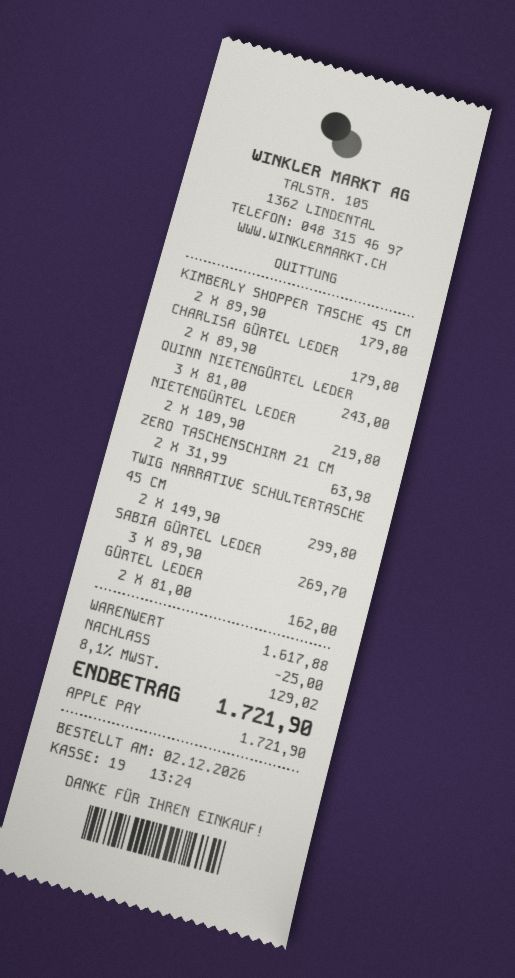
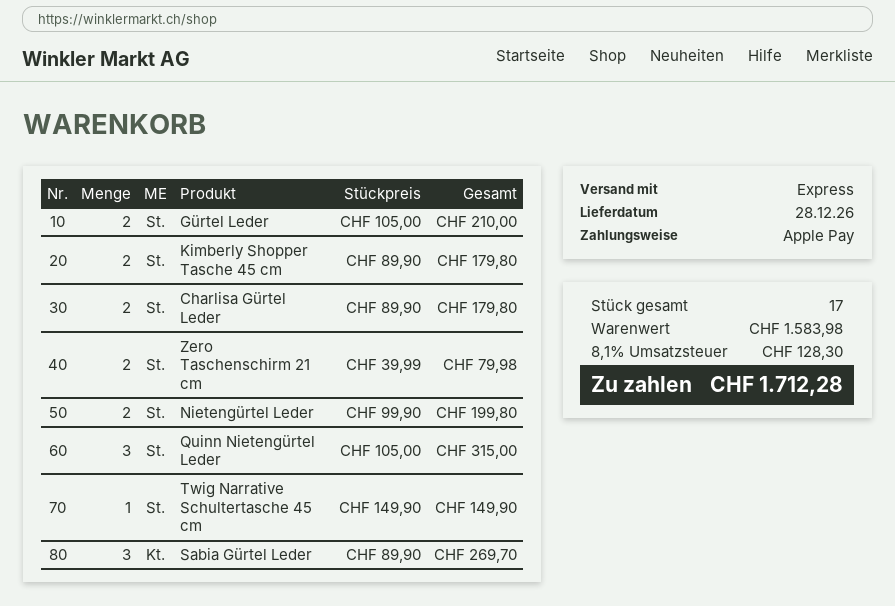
QUINN NIETENGÜRTEL LEDER: 3 x 81.00 = 243.00 -> 3 x 105.00 = 315.00
NIETENGÜRTEL LEDER: 2 x 109.90 = 219.80 -> 2 x 99.90 = 199.80
ZERO TASCHENSCHIRM 21 CM: 2 x 31.99 = 63.98 -> 2 x 39.99 = 79.98
TWIG NARRATIVE SCHULTERTASCHE 45 CM: 2 x 149.90 = 299.80 -> 1 x 149.90 = 149.90
GÜRTEL LEDER: 2 x 81.00 = 162.00 -> 2 x 105.00 = 210.00
subtotal: 1617.88 -> 1583.98
discount: 25.00 -> none
tax: 8.1% = 129.02 -> 8.1% = 128.30
total: 1721.90 -> 1712.28

